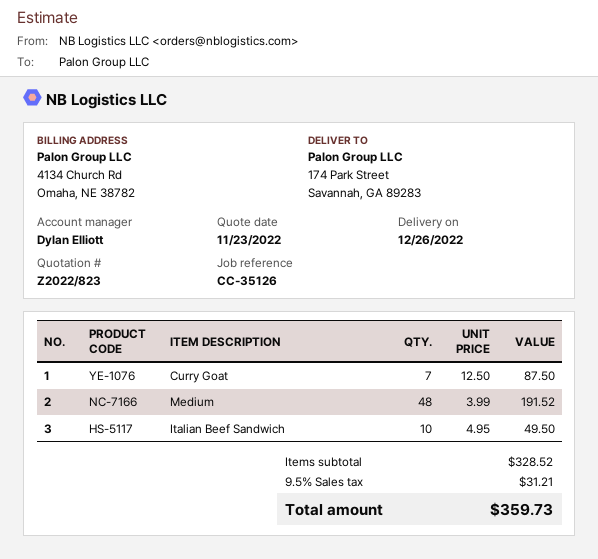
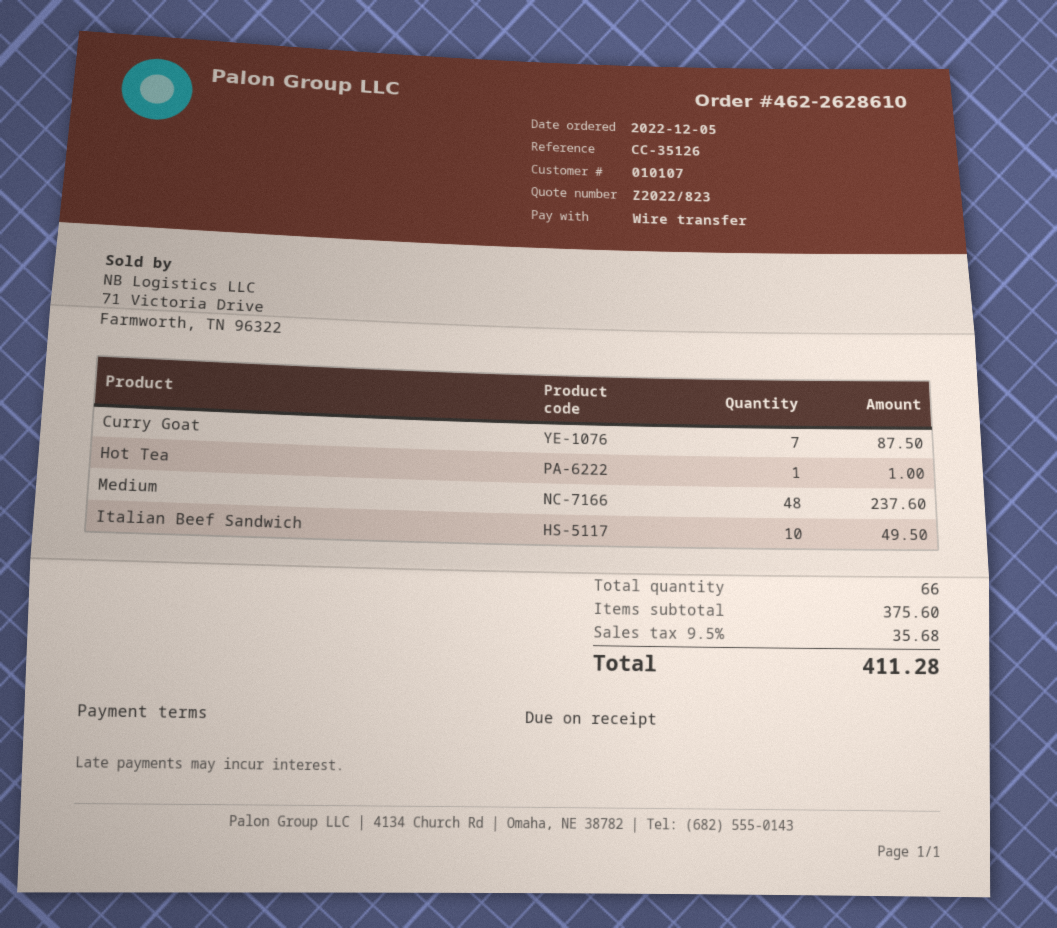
Medium: 48 for 191.52 -> 48 for 237.60
Hot Tea: none -> 1 for 1.00
subtotal: 328.52 -> 375.60
tax: 9.5% = 31.21 -> 9.5% = 35.68
total: 359.73 -> 411.28

